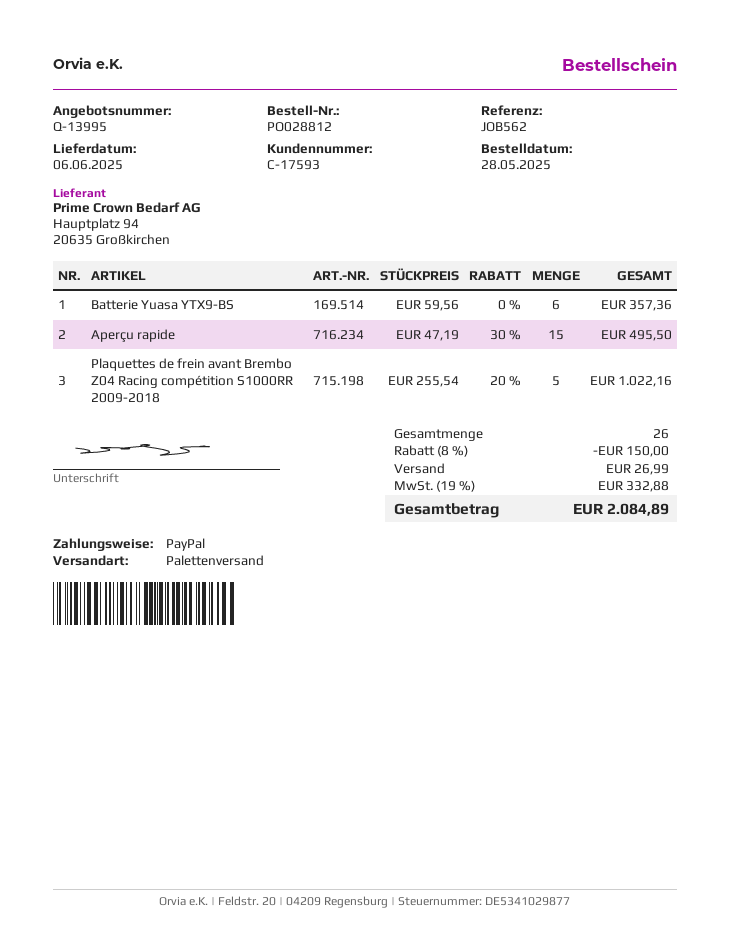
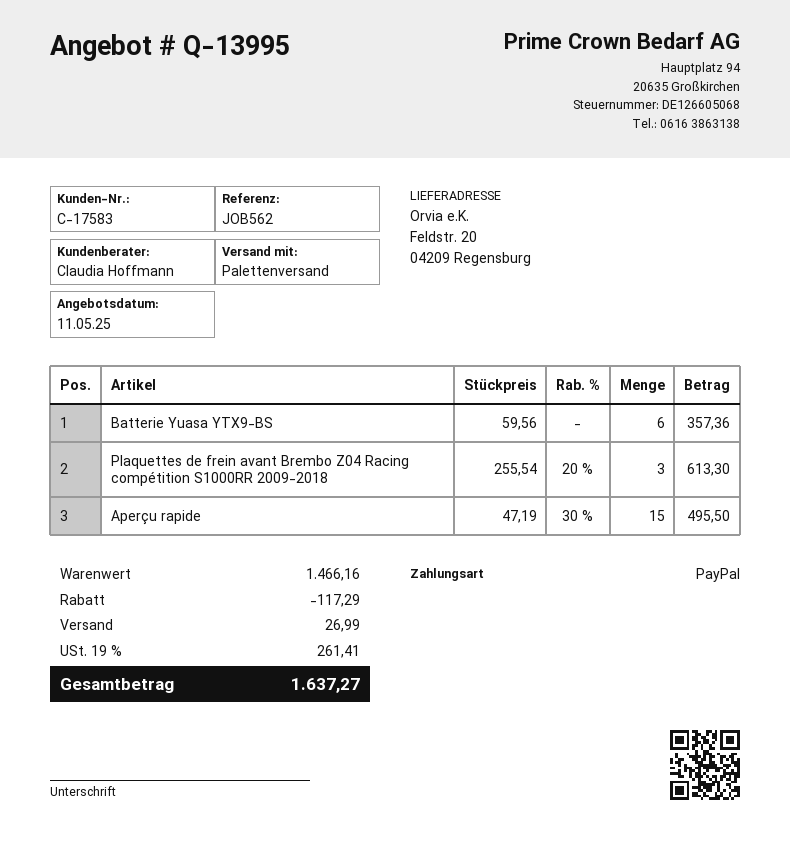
customer number: C-17593 -> C-17583
Plaquettes de frein avant Brembo Z04 Racing compétition S1000RR 2009-2018: 5 x 255.54 - 20% = 1022.16 -> 3 x 255.54 - 20% = 613.30
discount: 150.00 -> 117.29
tax: 19% = 332.88 -> 19% = 261.41
total: 2084.89 -> 1637.27

